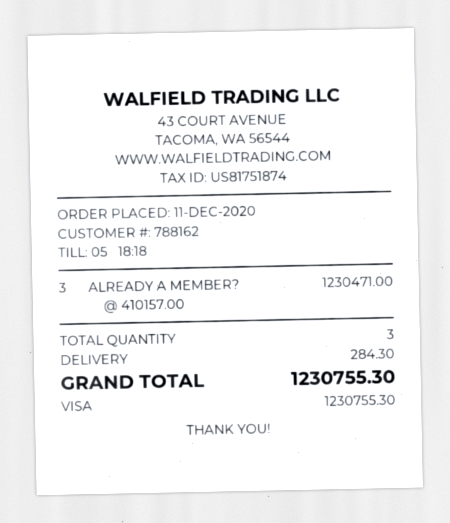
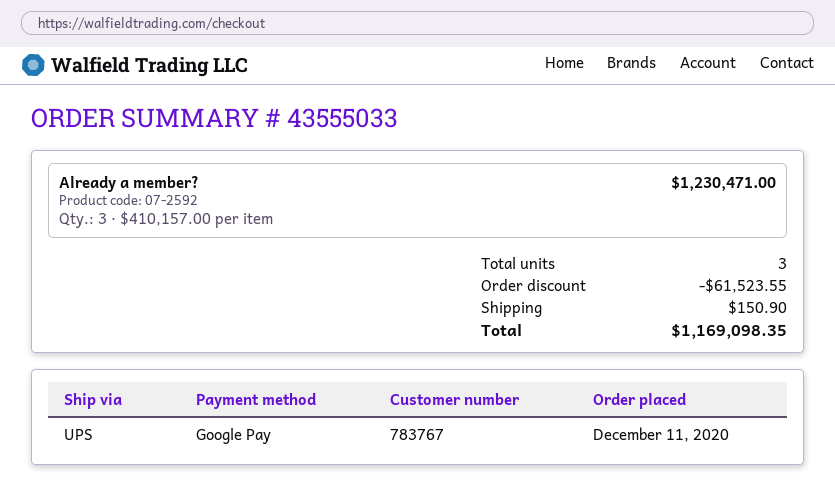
customer number: 788162 -> 783767
payment method: Visa -> Google Pay
discount: none -> 61523.55
shipping: 284.30 -> 150.90
total: 1230755.30 -> 1169098.35

